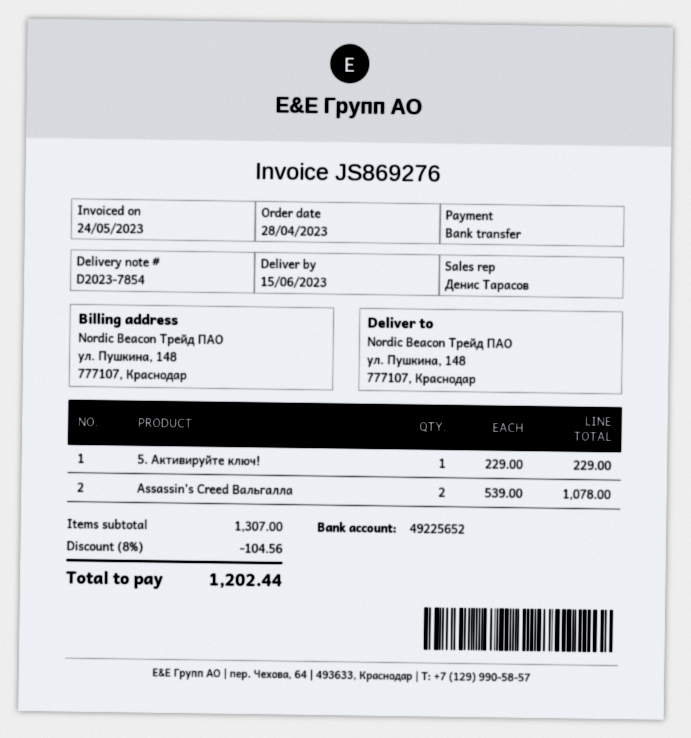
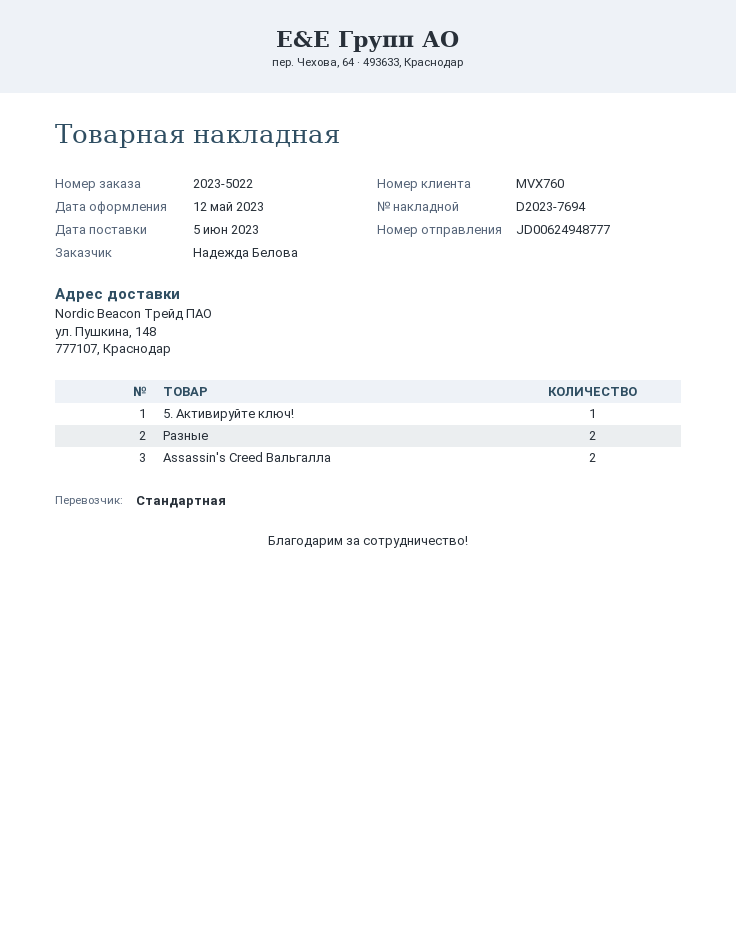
order date: 2023-04-28 -> 2023-05-12
delivery note number: D2023-7854 -> D2023-7694
delivery date: 2023-06-15 -> 2023-06-05
Разные: none -> 2

